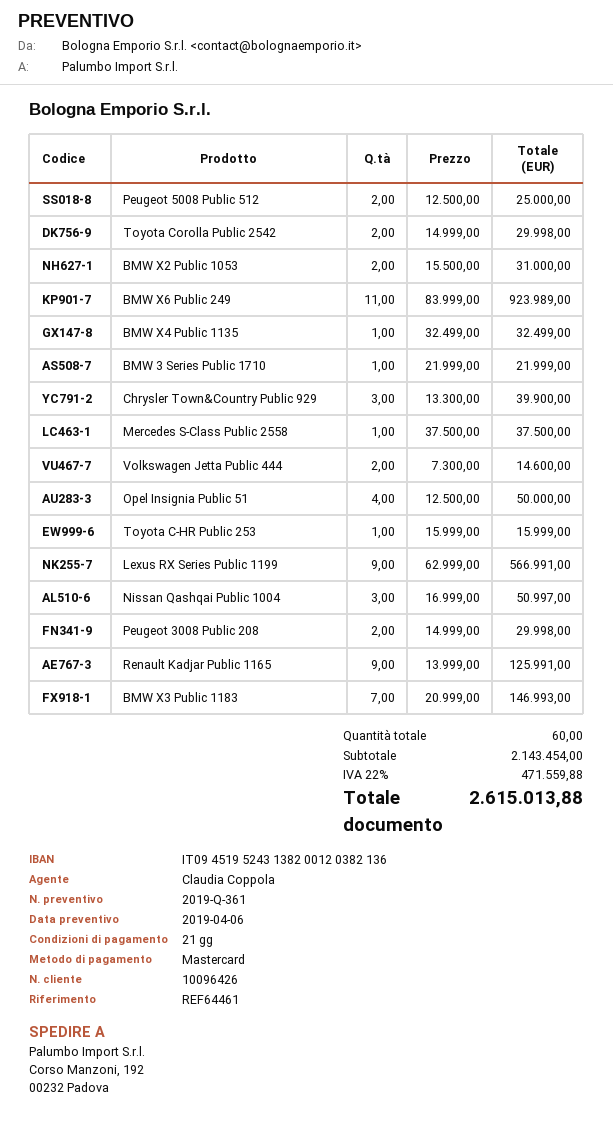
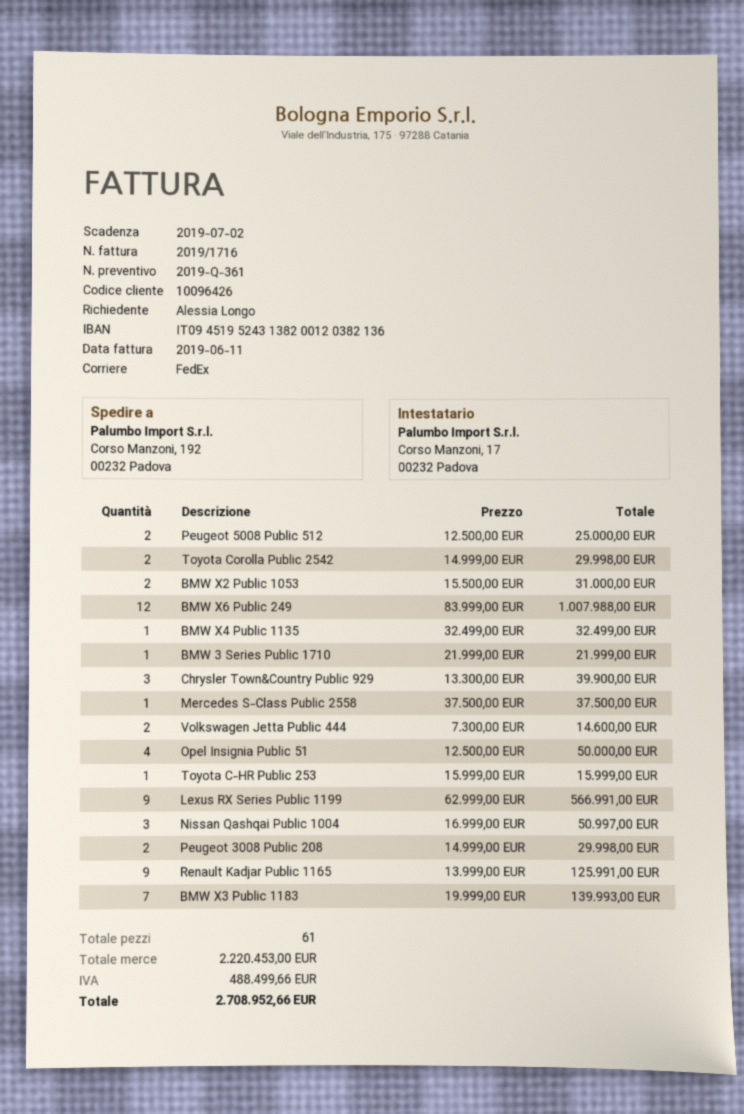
BMW X6 Public 249: 11 x 83999.00 = 923989.00 -> 12 x 83999.00 = 1007988.00
BMW X3 Public 1183: 7 x 20999.00 = 146993.00 -> 7 x 19999.00 = 139993.00
total quantity: 60 -> 61
subtotal: 2143454.00 -> 2220453.00
tax: 471559.88 -> 488499.66
total: 2615013.88 -> 2708952.66

